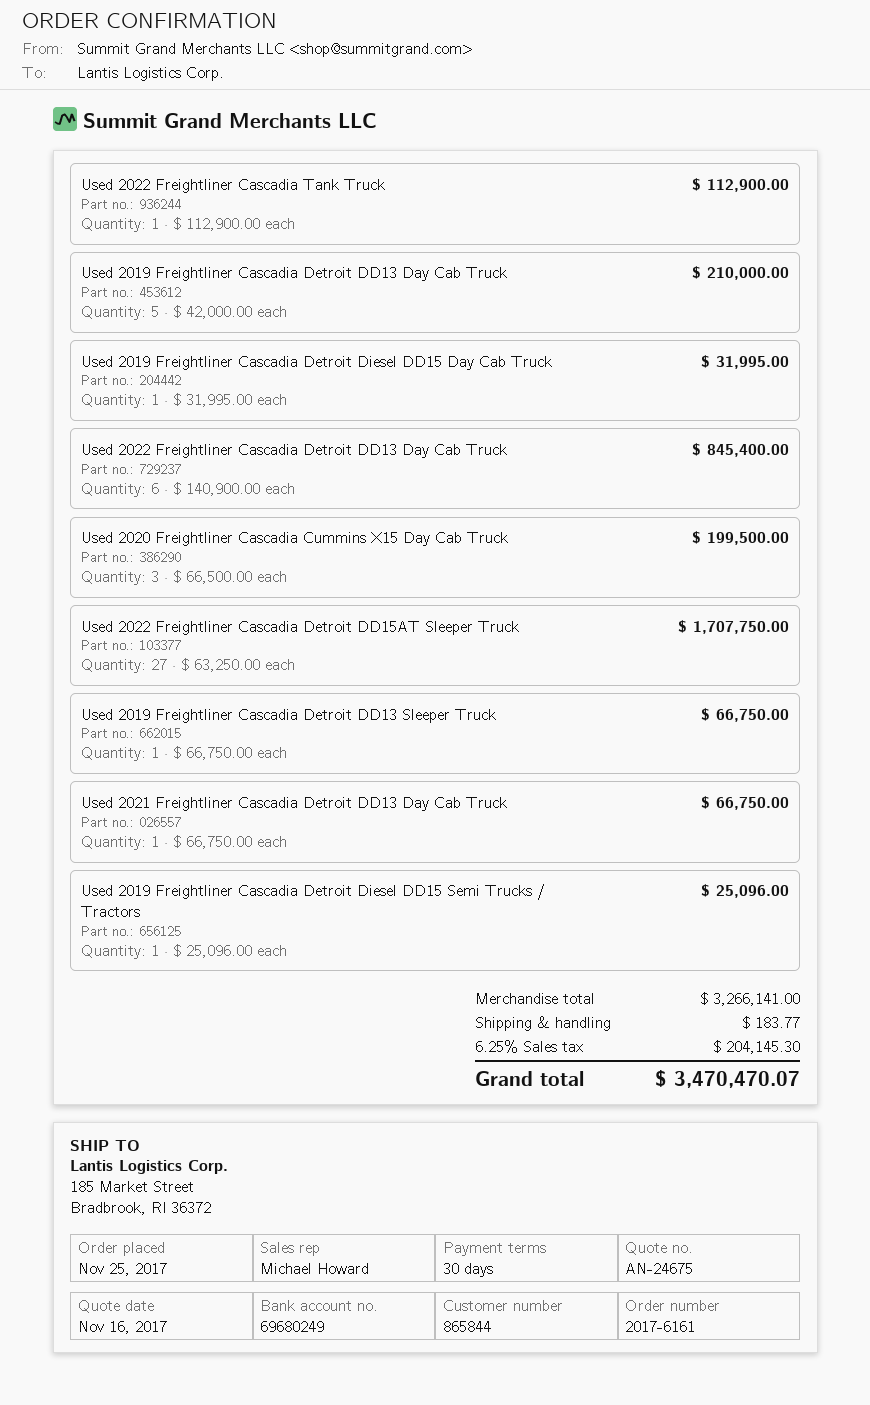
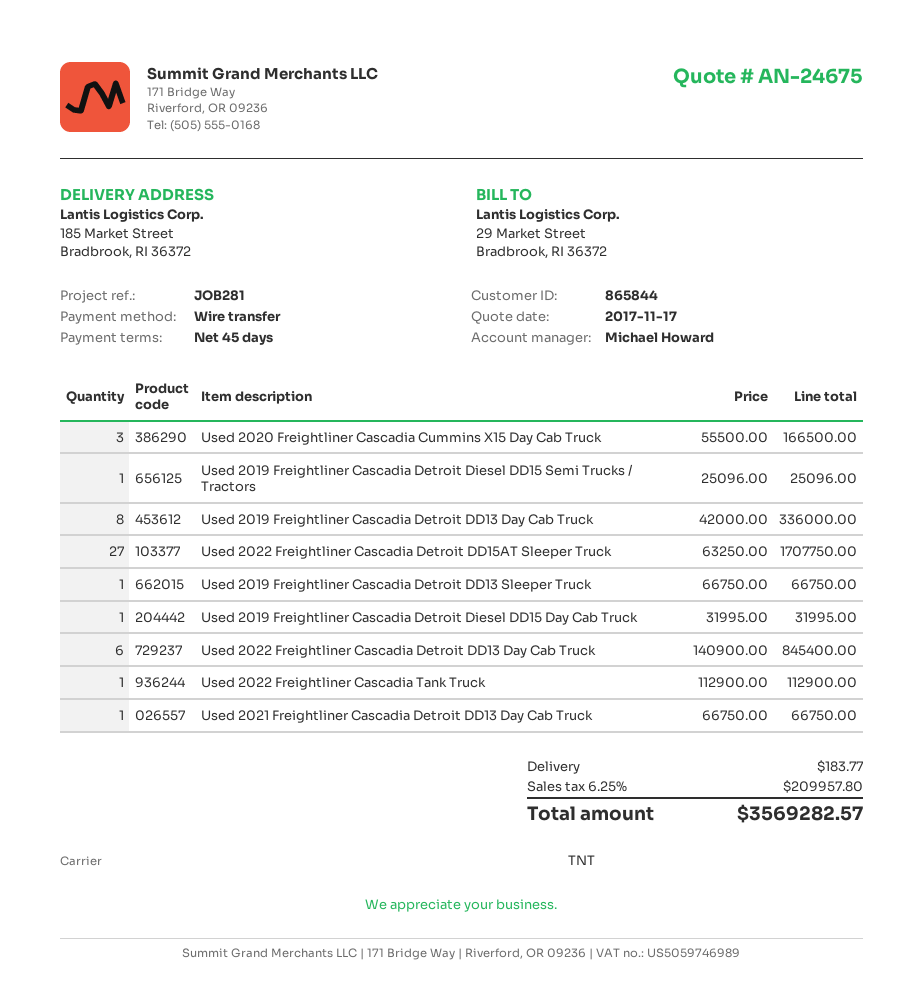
quote date: 2017-11-16 -> 2017-11-17
payment terms: 30 days -> 45 days
Used 2019 Freightliner Cascadia Detroit DD13 Day Cab Truck: 5 x 42000.00 = 210000.00 -> 8 x 42000.00 = 336000.00
Used 2020 Freightliner Cascadia Cummins X15 Day Cab Truck: 3 x 66500.00 = 199500.00 -> 3 x 55500.00 = 166500.00
tax: 6.25% = 204145.30 -> 6.25% = 209957.80
total: 3470470.07 -> 3569282.57

